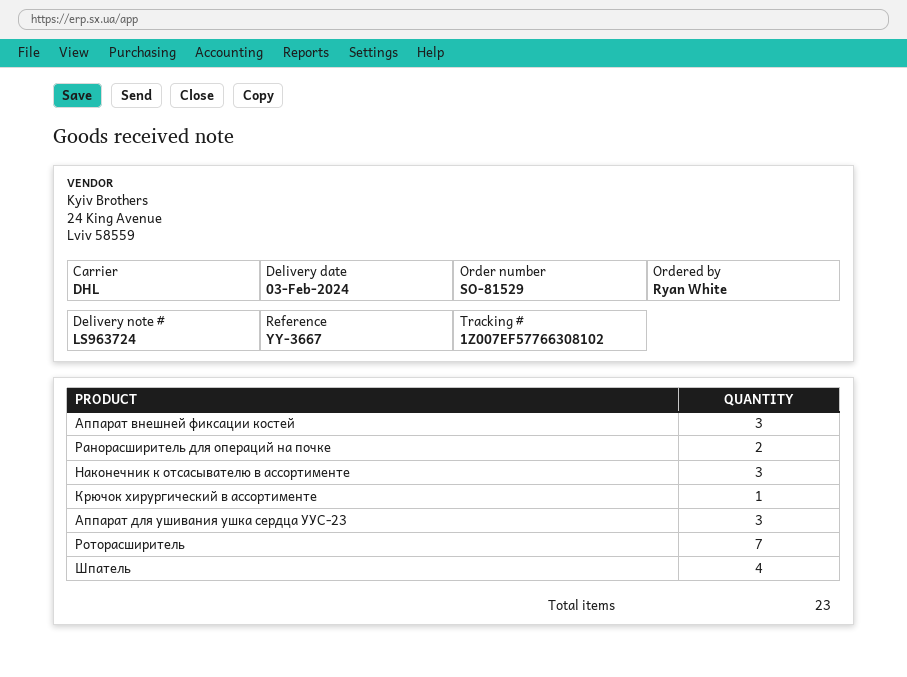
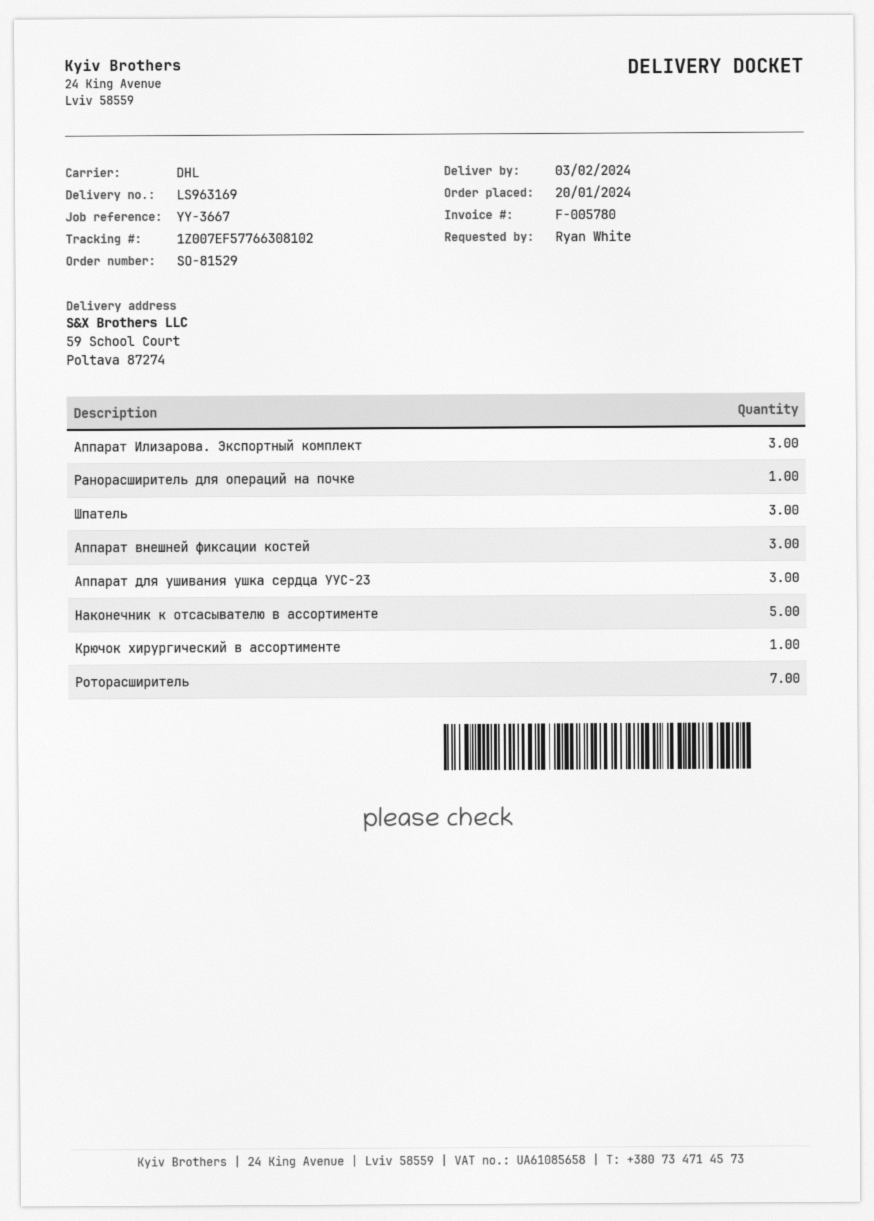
delivery note number: LS963724 -> LS963169
Ранорасширитель для операций на почке: 2 -> 1
Наконечник к отсасывателю в ассортименте: 3 -> 5
Шпатель: 4 -> 3
Аппарат Илизарова. Экспортный комплект: none -> 3

